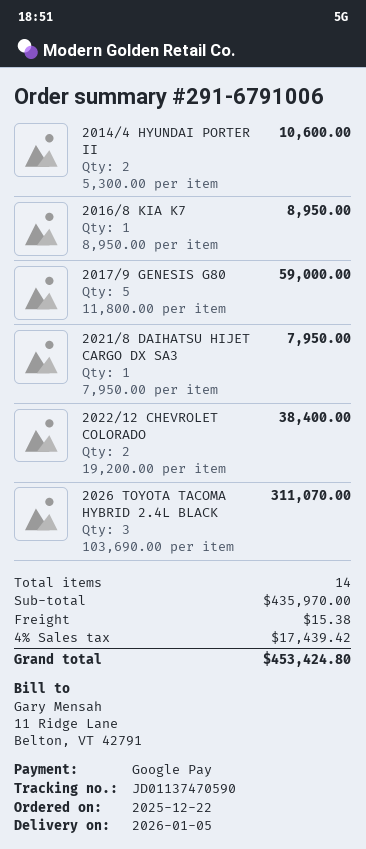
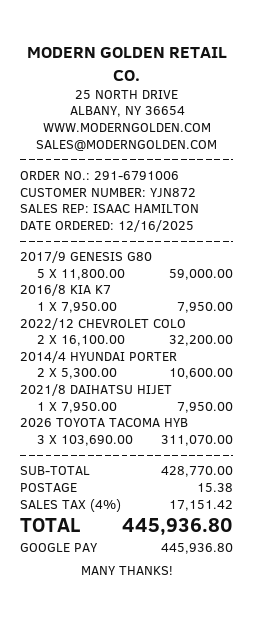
order date: 2025-12-22 -> 2025-12-16
2016/8 KIA K7: 1 x 8950.00 = 8950.00 -> 1 x 7950.00 = 7950.00
2022/12 CHEVROLET COLORADO: 2 x 19200.00 = 38400.00 -> 2 x 16100.00 = 32200.00
subtotal: 435970.00 -> 428770.00
tax: 4% = 17439.42 -> 4% = 17151.42
total: 453424.80 -> 445936.80

